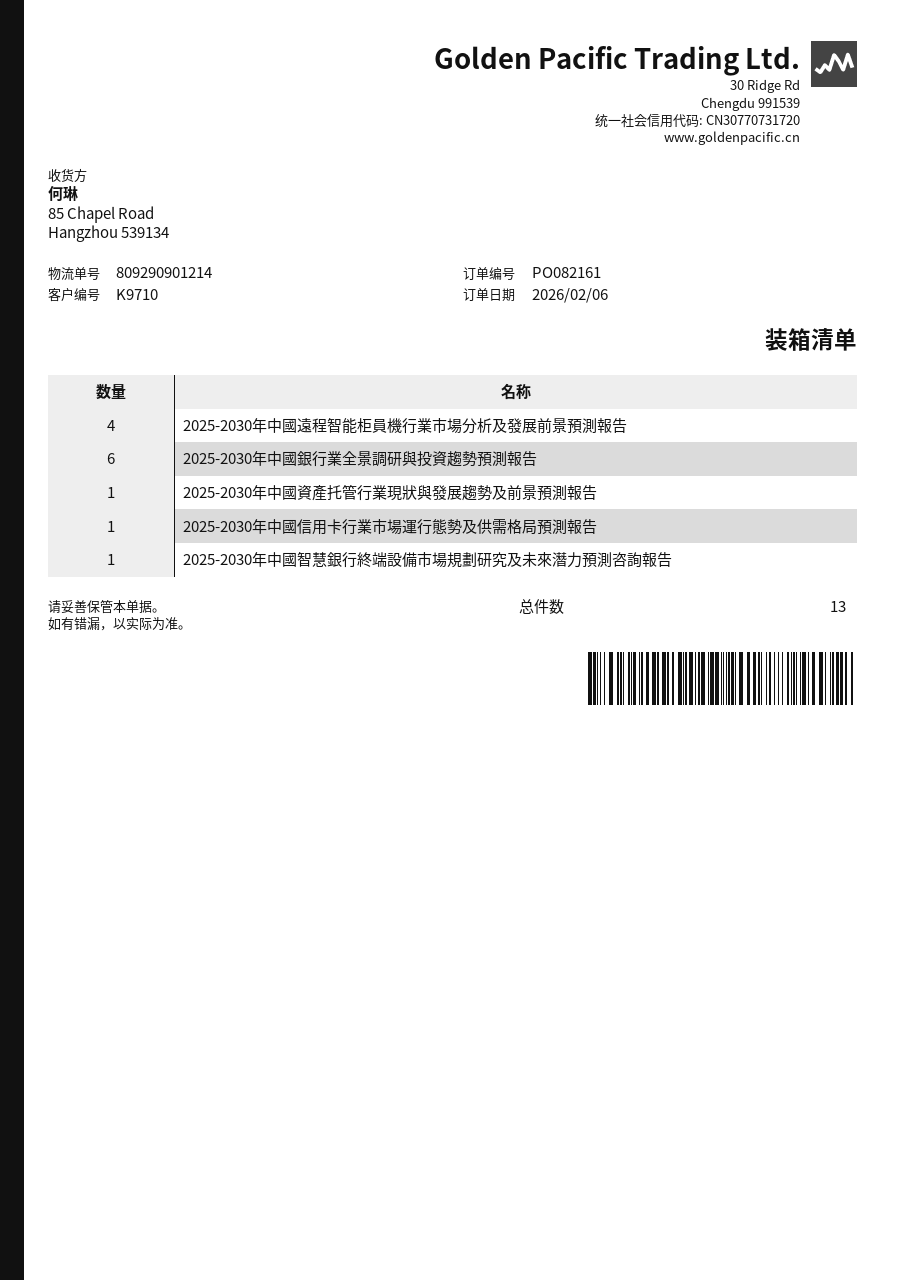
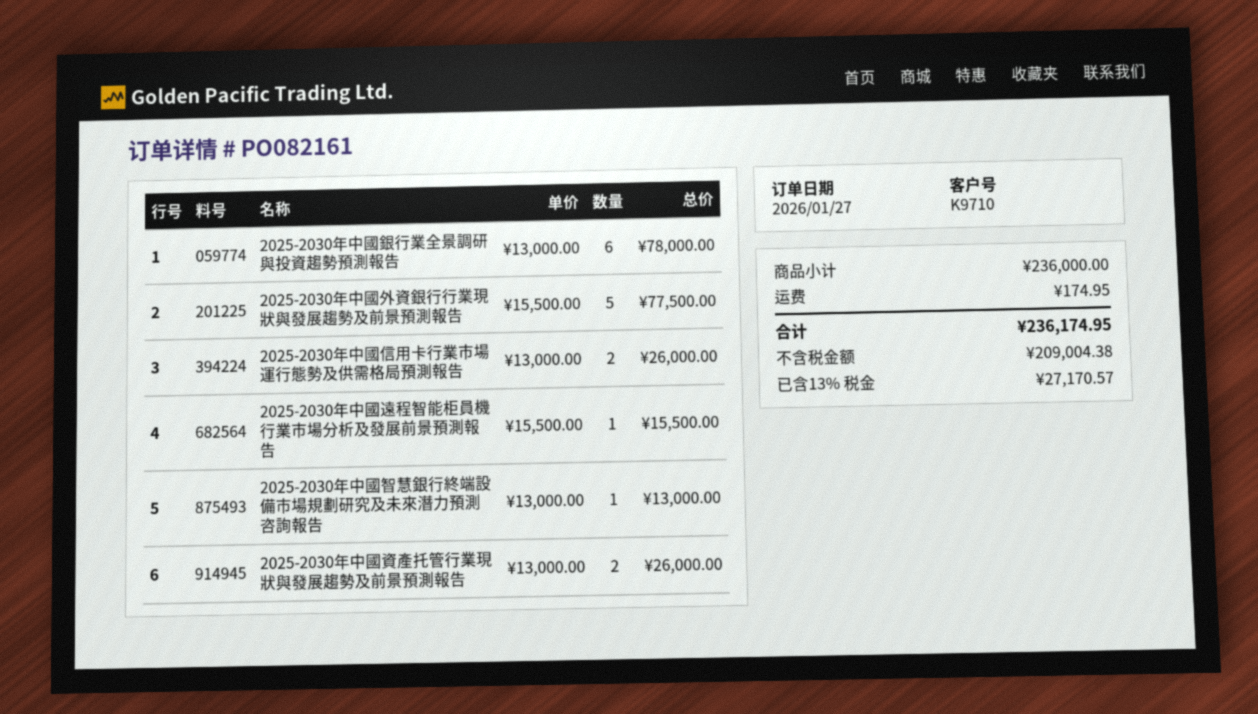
order date: 2026-02-06 -> 2026-01-27
2025-2030年中國遠程智能柜員機行業市場分析及發展前景預測報告: 4 -> 1
2025-2030年中國資產托管行業現狀與發展趨勢及前景預測報告: 1 -> 2
2025-2030年中國信用卡行業市場運行態勢及供需格局預測報告: 1 -> 2
2025-2030年中國外資銀行行業現狀與發展趨勢及前景預測報告: none -> 5

